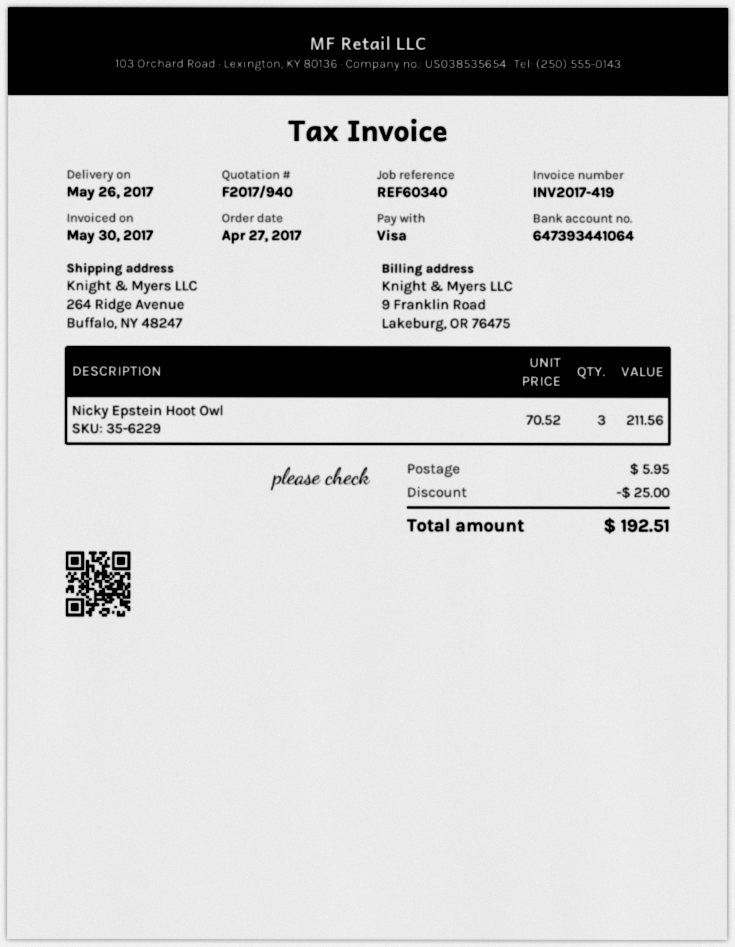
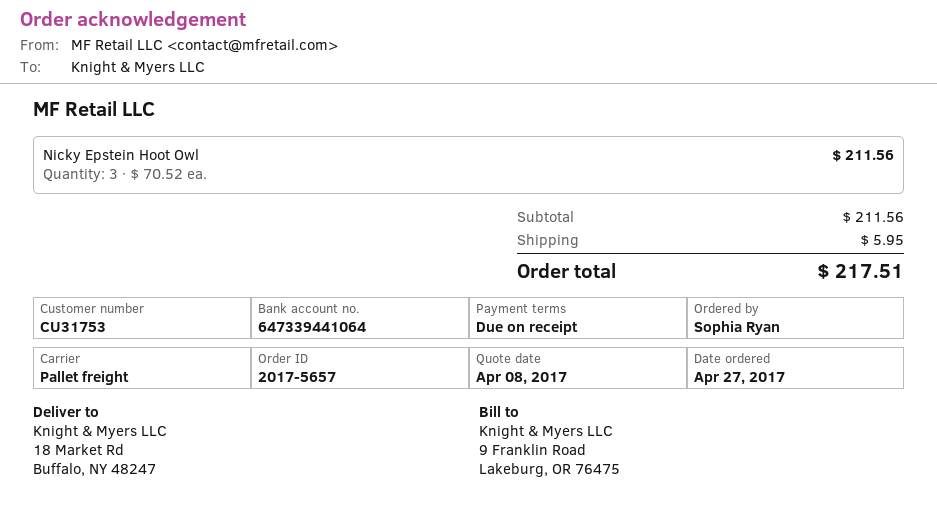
bank account: 647393441064 -> 647339441064
ship to: 264 Ridge Avenue, Buffalo, NY 48247 -> 18 Market Rd, Buffalo, NY 48247
discount: 25.00 -> none
total: 192.51 -> 217.51

